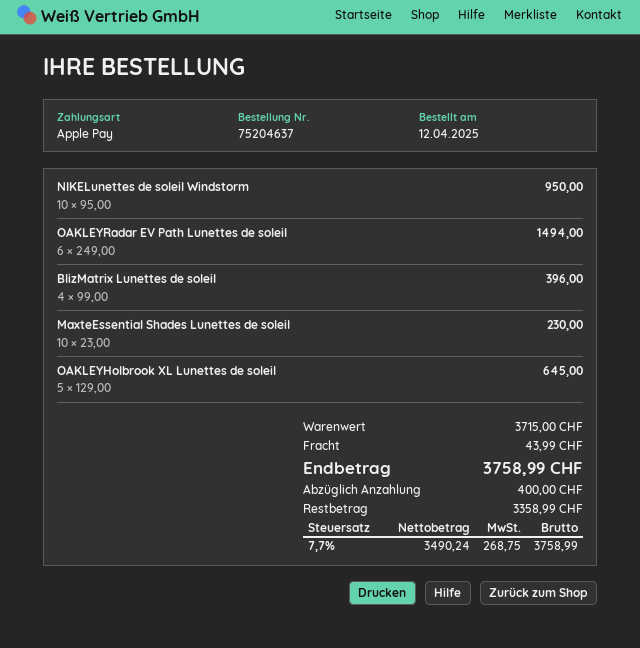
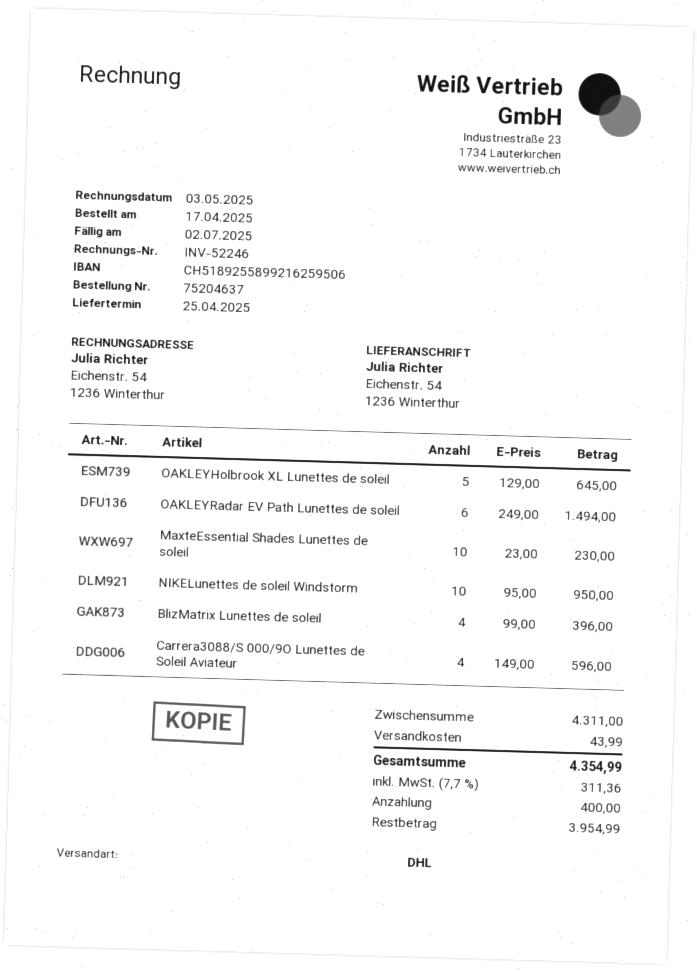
order date: 2025-04-12 -> 2025-04-17
Carrera3088/S 000/9O Lunettes de Soleil Aviateur: none -> 4 x 149.00 = 596.00
subtotal: 3715.00 -> 4311.00
tax: 7.7% = 268.75 -> 7.7% = 311.36
total: 3758.99 -> 4354.99
balance: 3358.99 -> 3954.99

